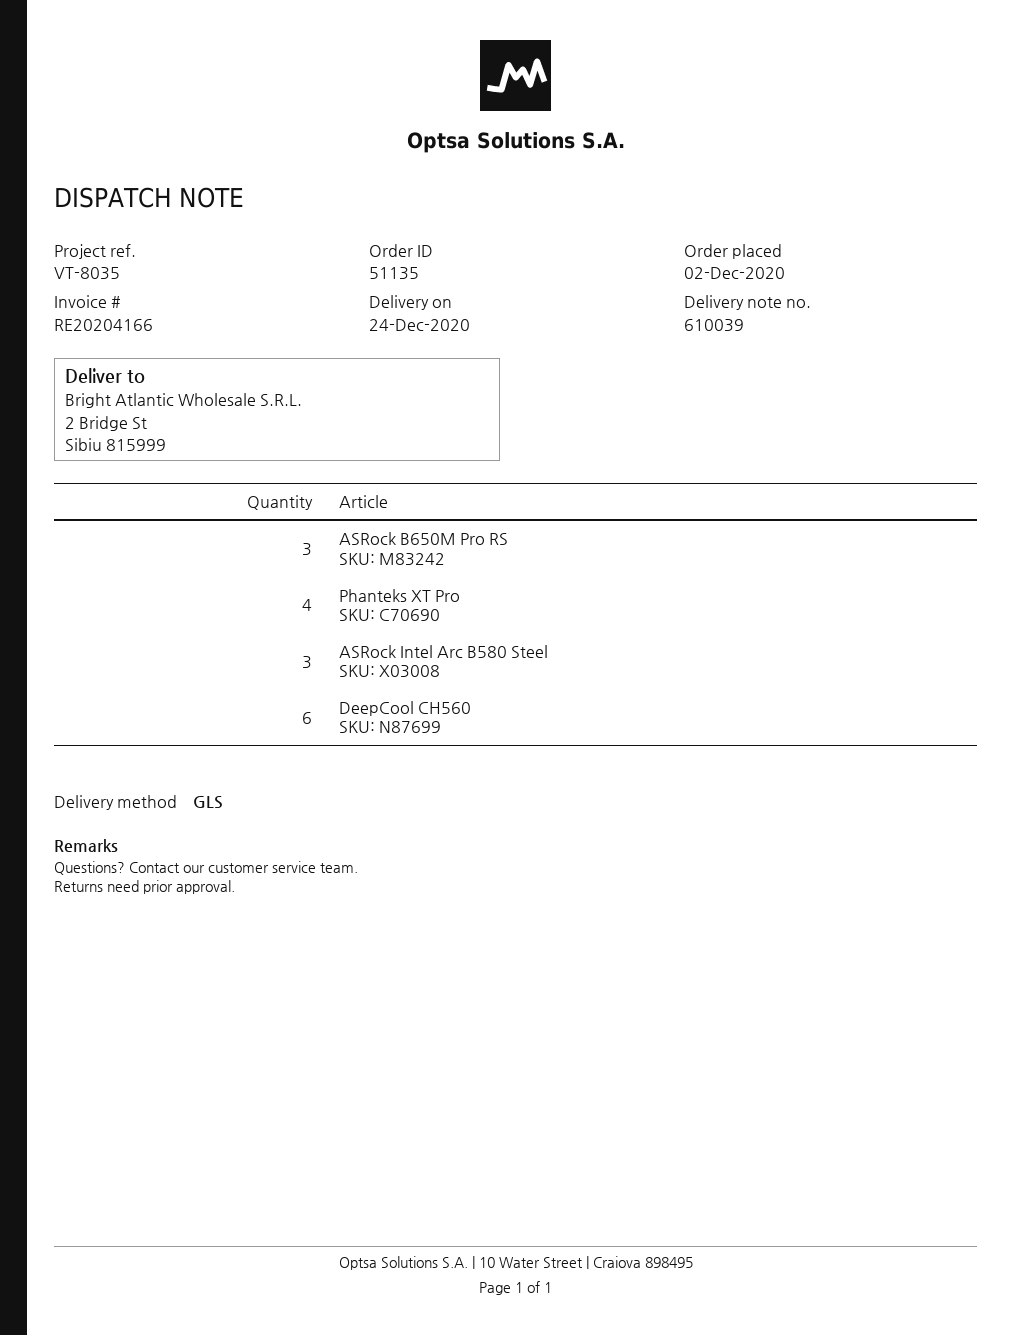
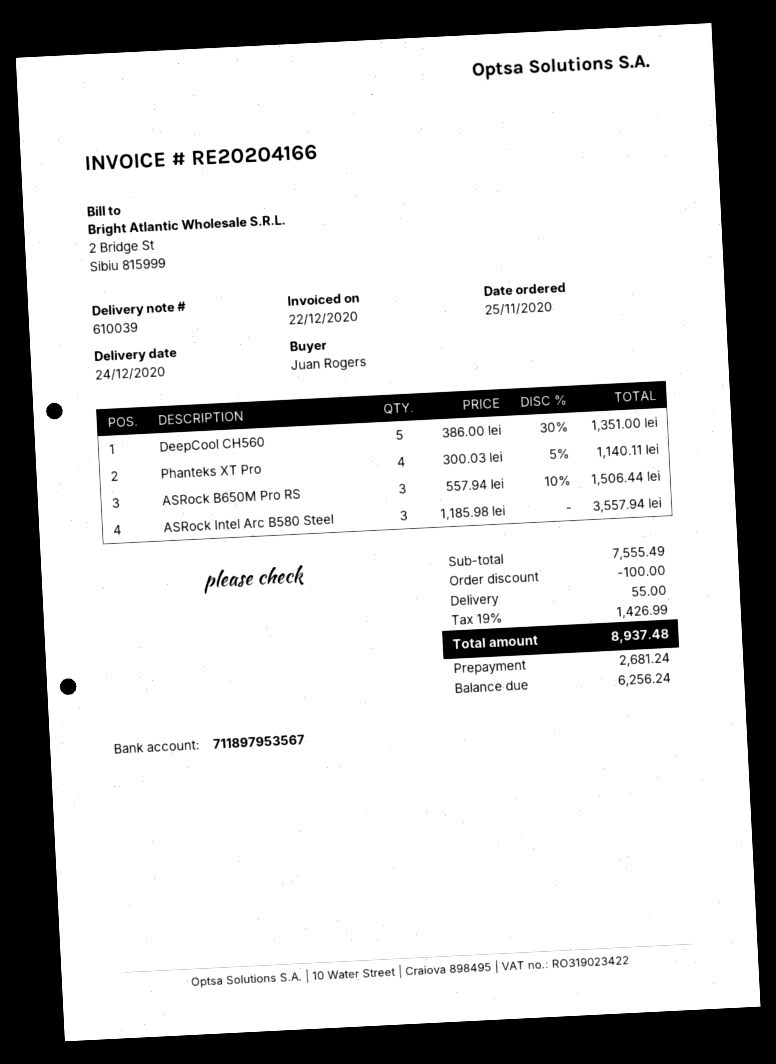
order date: 2020-12-02 -> 2020-11-25
DeepCool CH560: 6 -> 5

